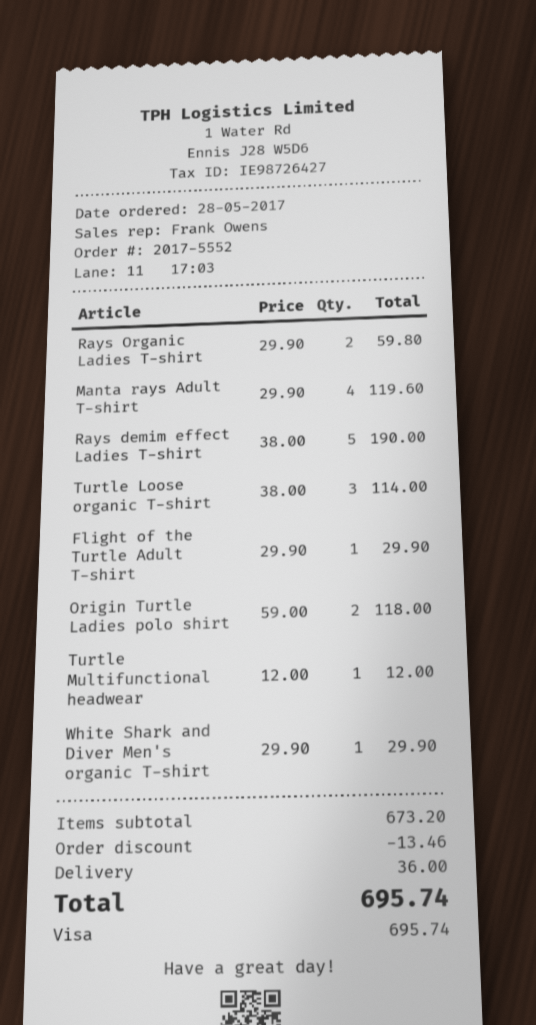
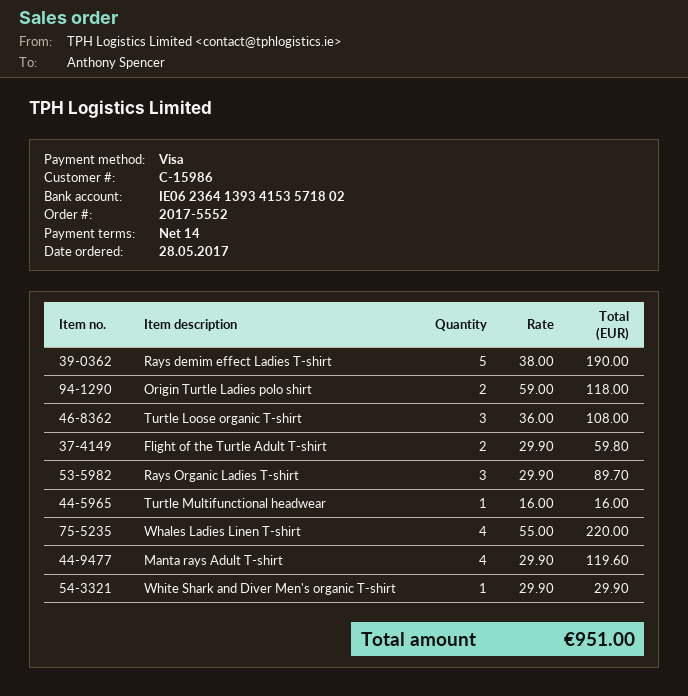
Rays Organic Ladies T-shirt: 2 x 29.90 = 59.80 -> 3 x 29.90 = 89.70
Turtle Loose organic T-shirt: 3 x 38.00 = 114.00 -> 3 x 36.00 = 108.00
Flight of the Turtle Adult T-shirt: 1 x 29.90 = 29.90 -> 2 x 29.90 = 59.80
Turtle Multifunctional headwear: 1 x 12.00 = 12.00 -> 1 x 16.00 = 16.00
Whales Ladies Linen T-shirt: none -> 4 x 55.00 = 220.00
discount: 13.46 -> none
shipping: 36.00 -> none
total: 695.74 -> 951.00

